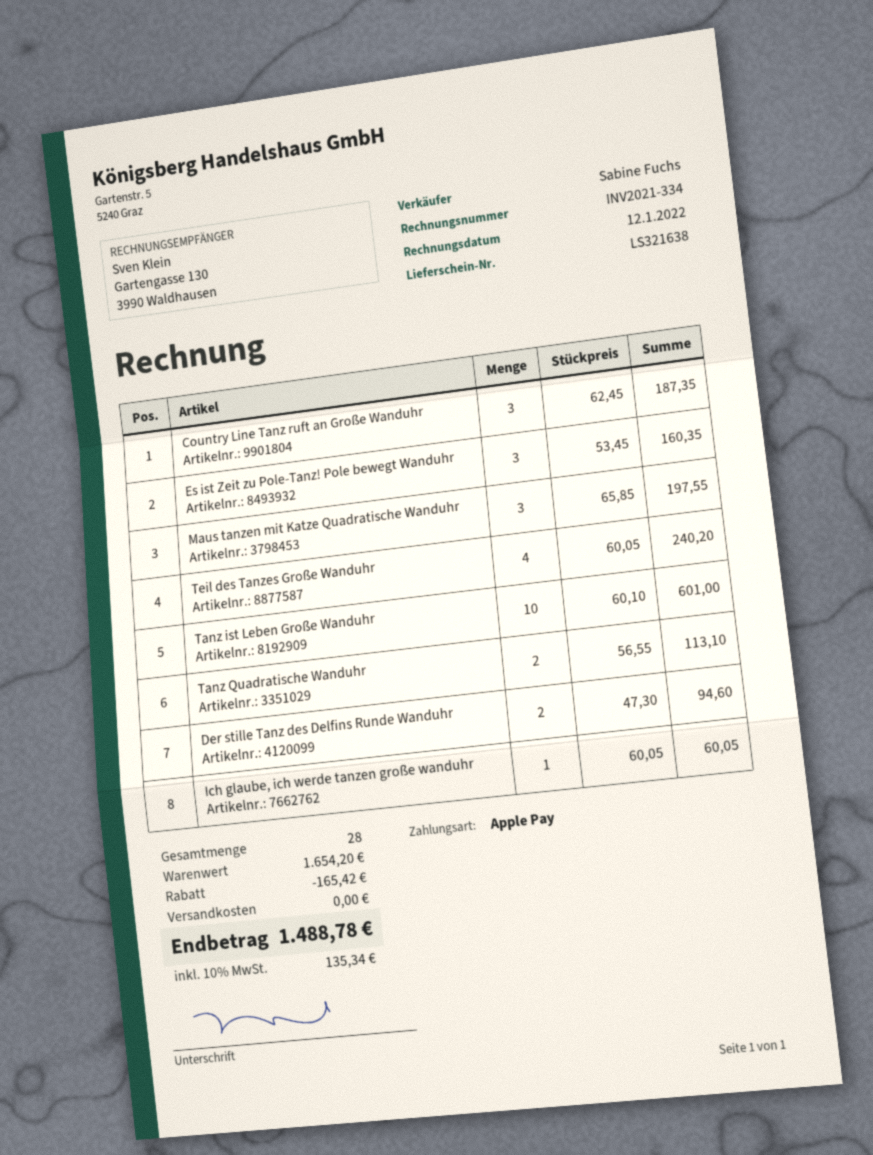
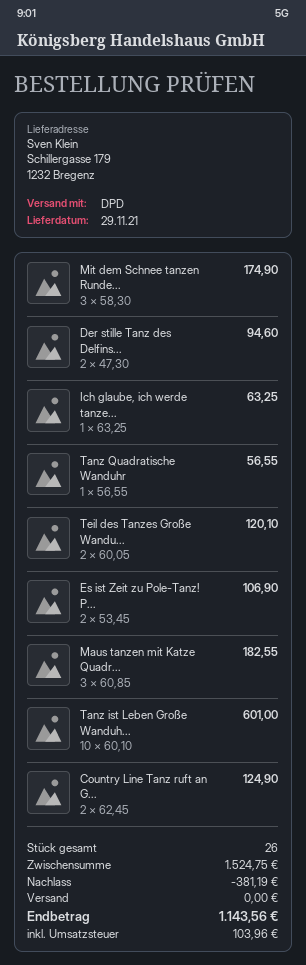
Country Line Tanz ruft an Große Wanduhr: 3 x 62.45 = 187.35 -> 2 x 62.45 = 124.90
Es ist Zeit zu Pole-Tanz! Pole bewegt Wanduhr: 3 x 53.45 = 160.35 -> 2 x 53.45 = 106.90
Maus tanzen mit Katze Quadratische Wanduhr: 3 x 65.85 = 197.55 -> 3 x 60.85 = 182.55
Teil des Tanzes Große Wanduhr: 4 x 60.05 = 240.20 -> 2 x 60.05 = 120.10
Tanz Quadratische Wanduhr: 2 x 56.55 = 113.10 -> 1 x 56.55 = 56.55
Ich glaube, ich werde tanzen große wanduhr: 1 x 60.05 = 60.05 -> 1 x 63.25 = 63.25
Mit dem Schnee tanzen Runde...: none -> 3 x 58.30 = 174.90
total quantity: 28 -> 26
subtotal: 1654.20 -> 1524.75
discount: 165.42 -> 381.19
tax: 135.34 -> 103.96
total: 1488.78 -> 1143.56

